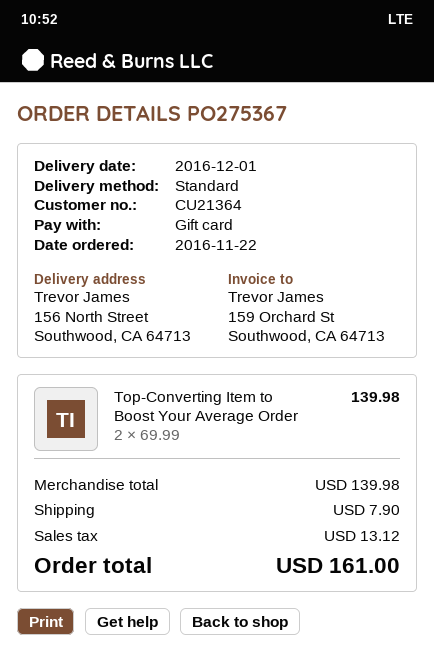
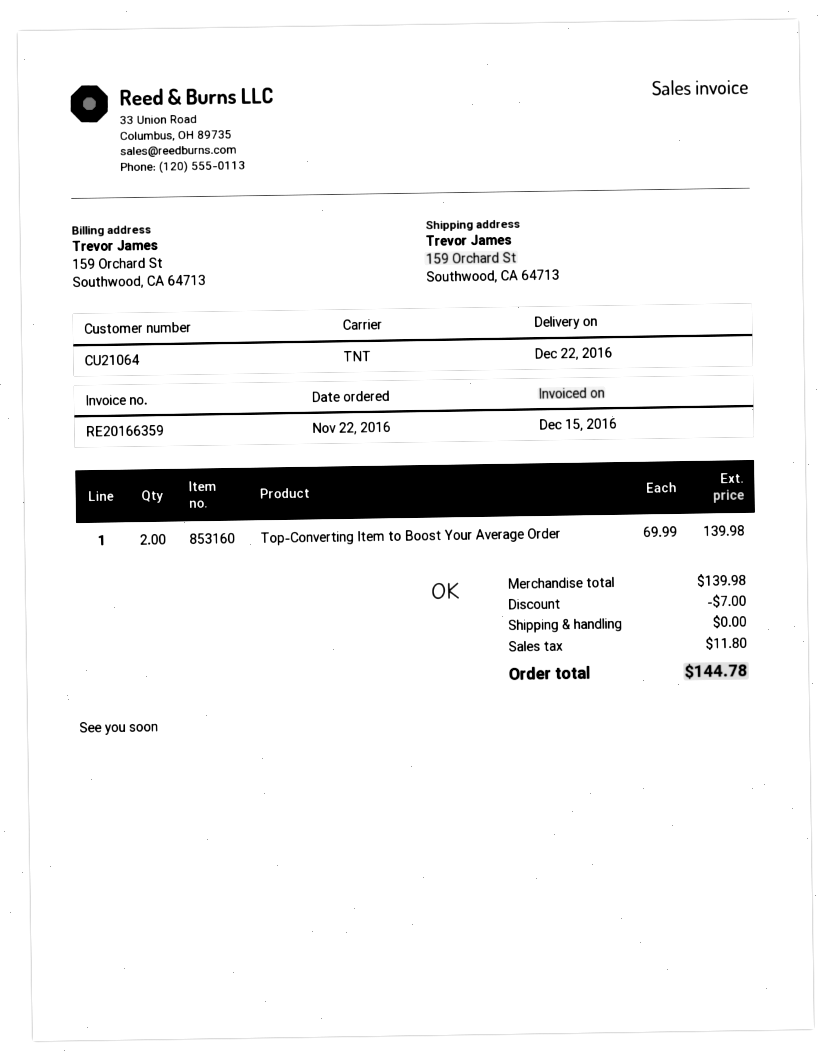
delivery date: 2016-12-01 -> 2016-12-22
customer number: CU21364 -> CU21064
shipping method: standard -> TNT
ship to: 156 North Street, Southwood, CA 64713 -> 159 Orchard St, Southwood, CA 64713
discount: none -> 7.00
shipping: 7.90 -> 0.00
tax: 13.12 -> 11.80
total: 161.00 -> 144.78

